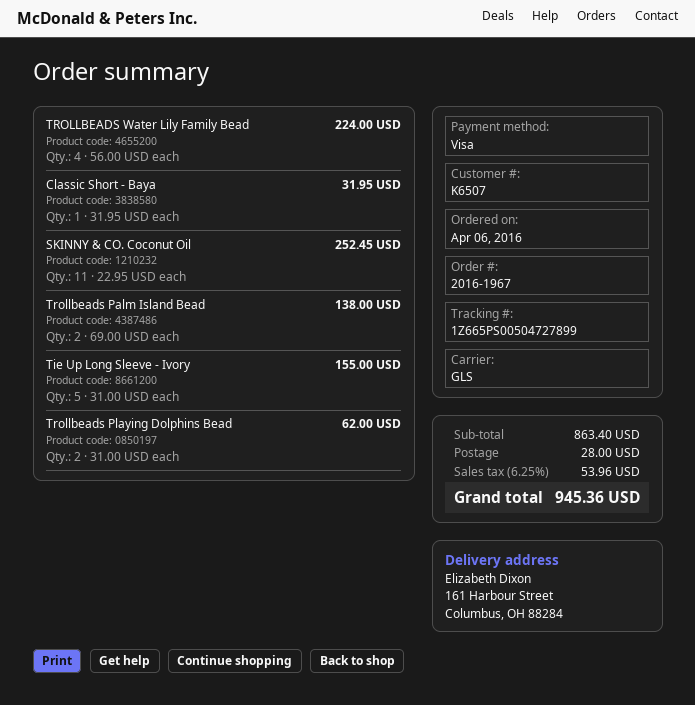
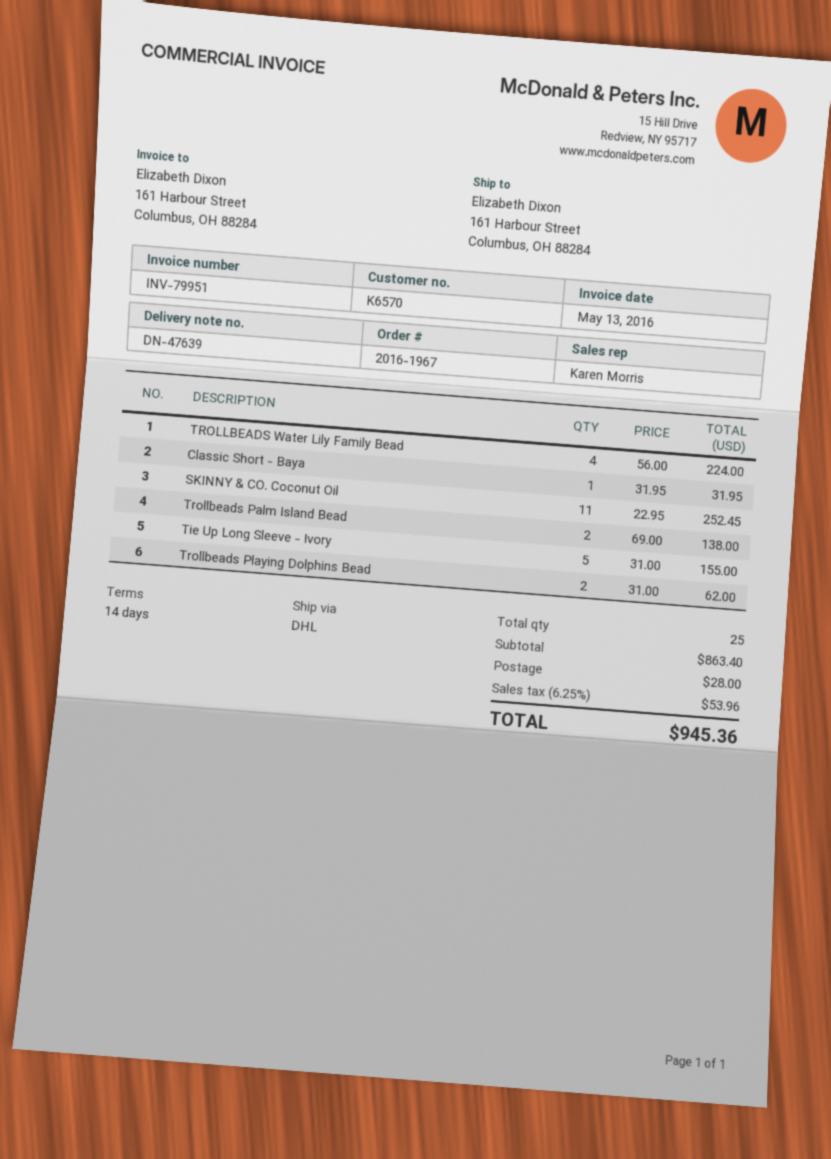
customer number: K6507 -> K6570
shipping method: GLS -> DHL

